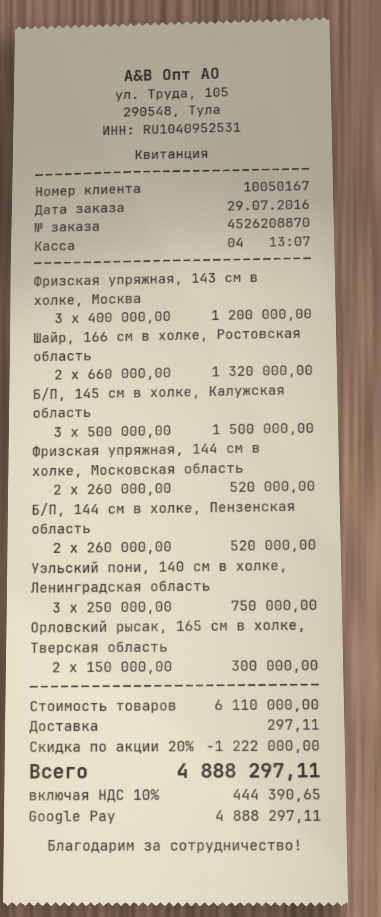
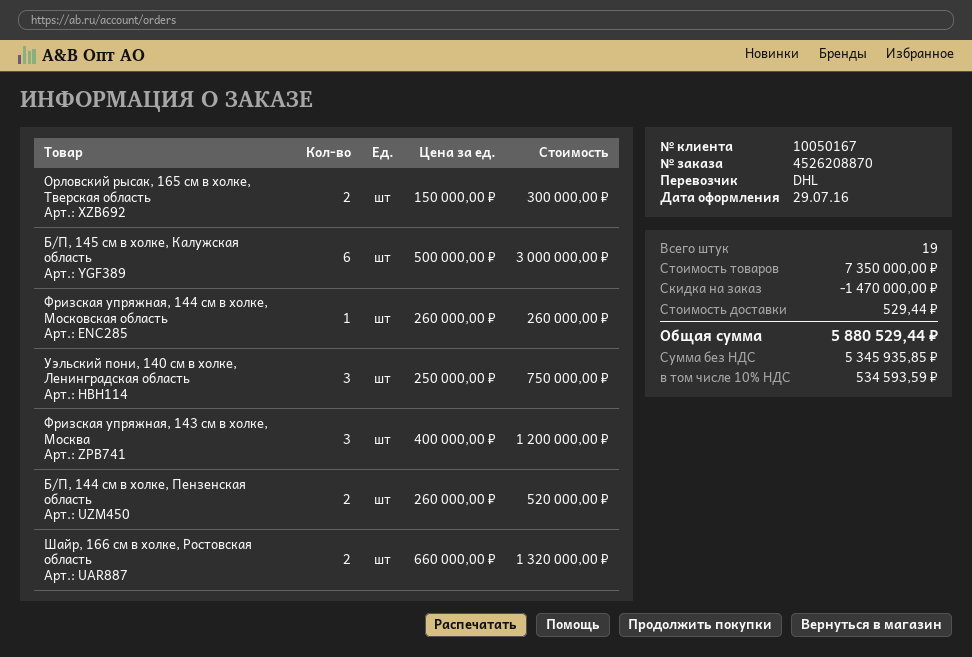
Б/П, 145 см в холке, Калужская область: 3 x 500000.00 = 1500000.00 -> 6 x 500000.00 = 3000000.00
Фризская упряжная, 144 см в холке, Московская область: 2 x 260000.00 = 520000.00 -> 1 x 260000.00 = 260000.00
subtotal: 6110000.00 -> 7350000.00
discount: 1222000.00 -> 1470000.00
shipping: 297.11 -> 529.44
tax: 10% = 444390.65 -> 10% = 534593.59
total: 4888297.11 -> 5880529.44

